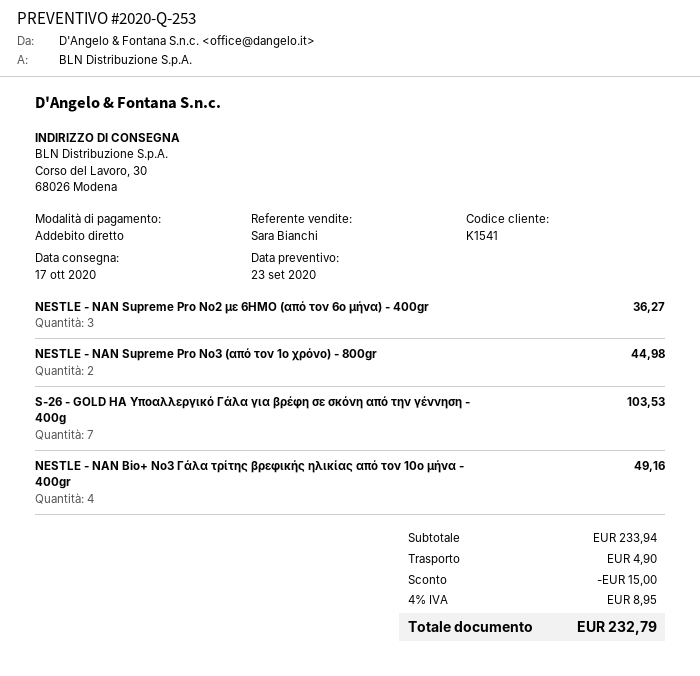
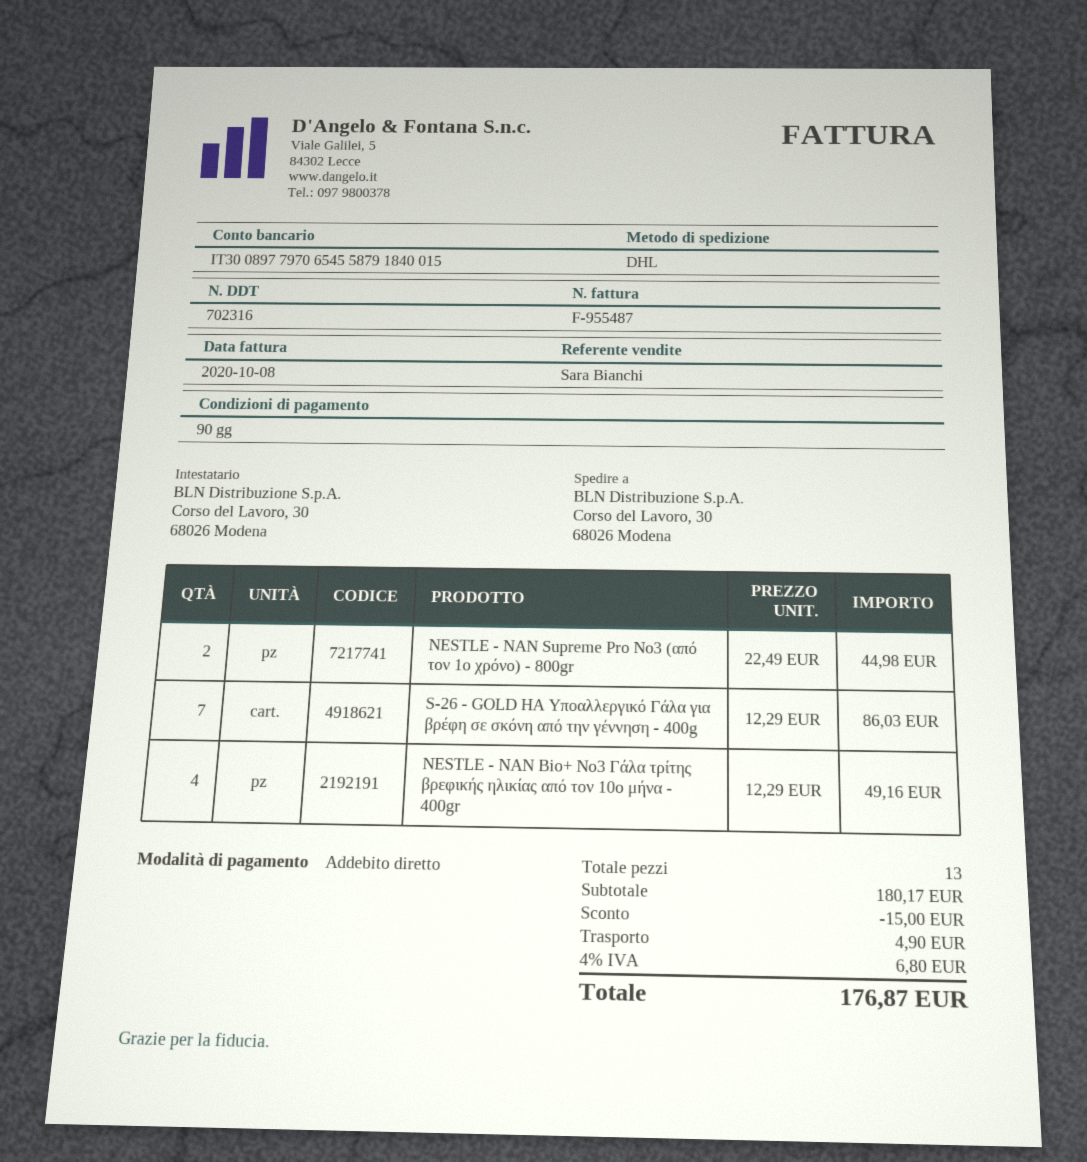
NESTLE - NAN Supreme Pro No2 με 6HMO (από τον 6ο μήνα) - 400gr: 3 for 36.27 -> none
S-26 - GOLD HA Υποαλλεργικό Γάλα για βρέφη σε σκόνη από την γέννηση - 400g: 7 for 103.53 -> 7 for 86.03
subtotal: 233.94 -> 180.17
tax: 4% = 8.95 -> 4% = 6.80
total: 232.79 -> 176.87

